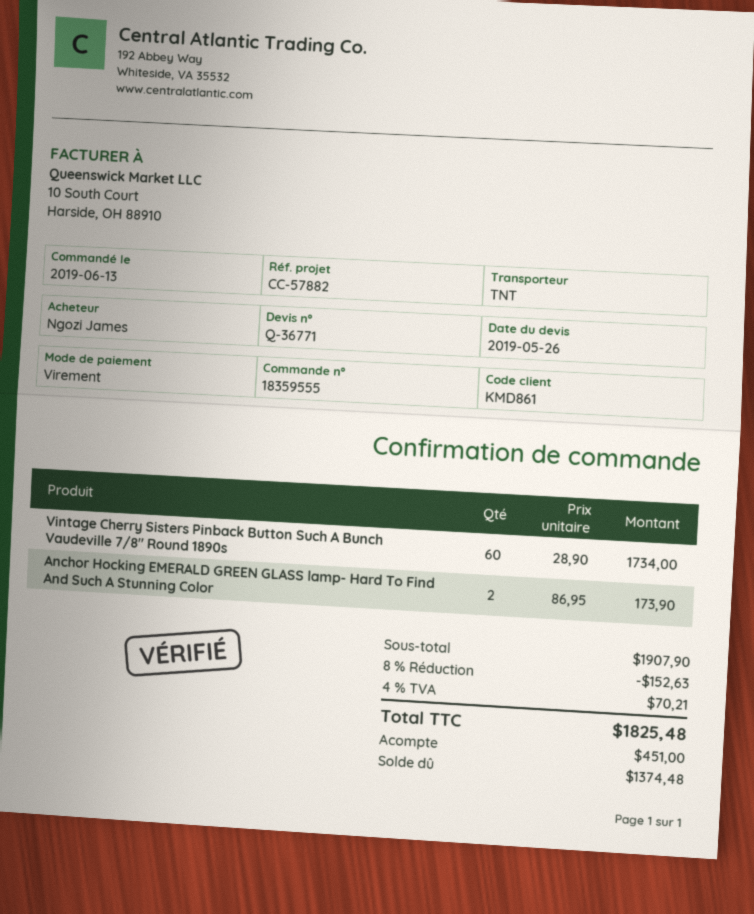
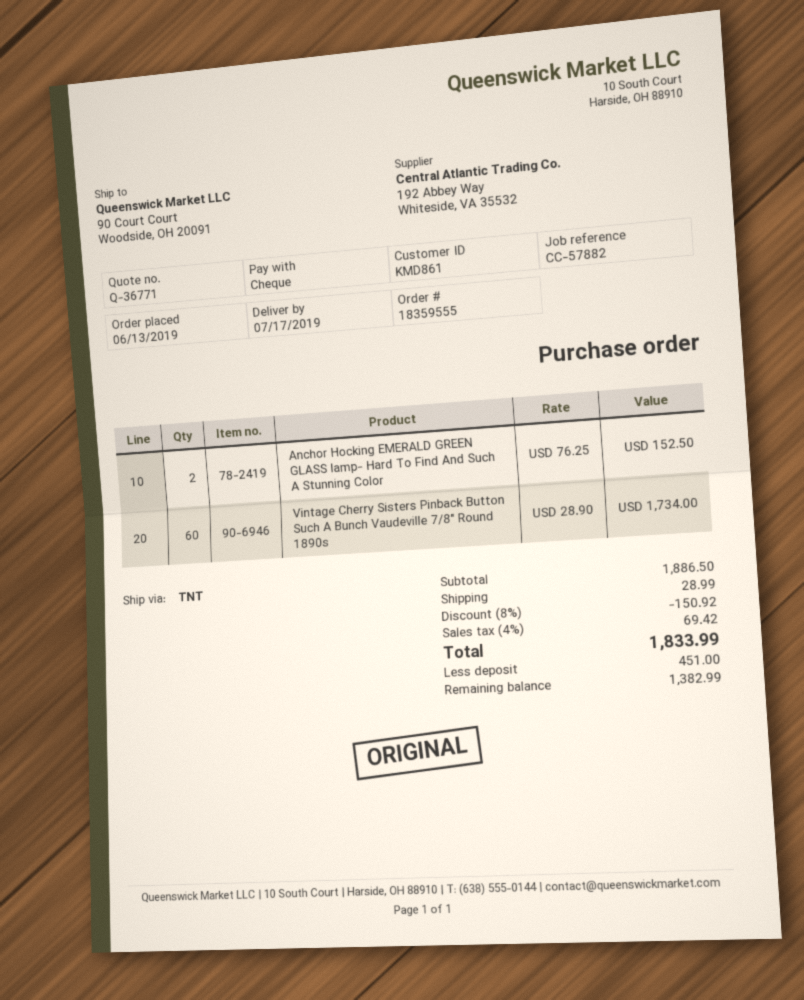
payment method: bank transfer -> cheque
Anchor Hocking EMERALD GREEN GLASS lamp- Hard To Find And Such A Stunning Color: 2 x 86.95 = 173.90 -> 2 x 76.25 = 152.50
subtotal: 1907.90 -> 1886.50
discount: 8% = 152.63 -> 8% = 150.92
shipping: none -> 28.99
tax: 4% = 70.21 -> 4% = 69.42
total: 1825.48 -> 1833.99
balance: 1374.48 -> 1382.99

